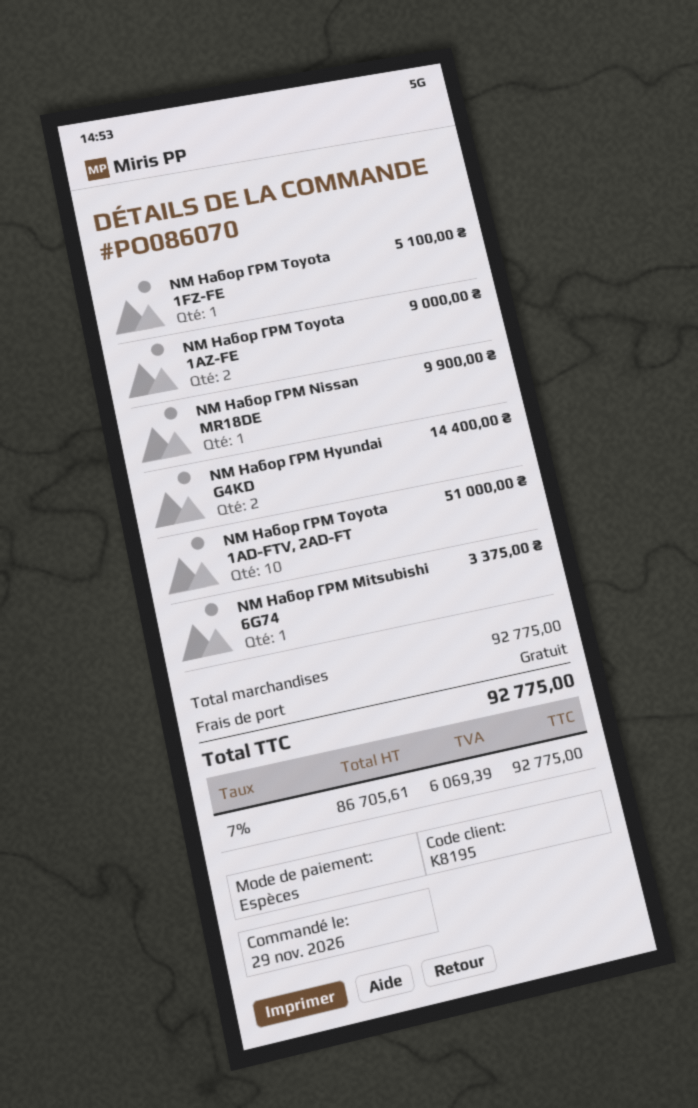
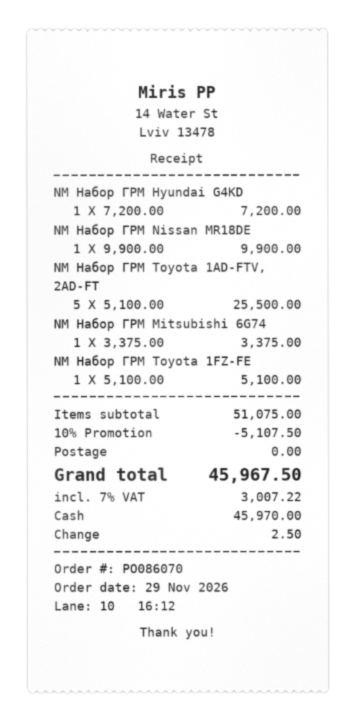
NM Набор ГРМ Toyota 1AZ-FE: 2 for 9000.00 -> none
NM Набор ГРМ Hyundai G4KD: 2 for 14400.00 -> 1 for 7200.00
NM Набор ГРМ Toyota 1AD-FTV, 2AD-FT: 10 for 51000.00 -> 5 for 25500.00
subtotal: 92775.00 -> 51075.00
discount: none -> 10% = 5107.50
tax: 7% = 6069.39 -> 7% = 3007.22
total: 92775.00 -> 45967.50

